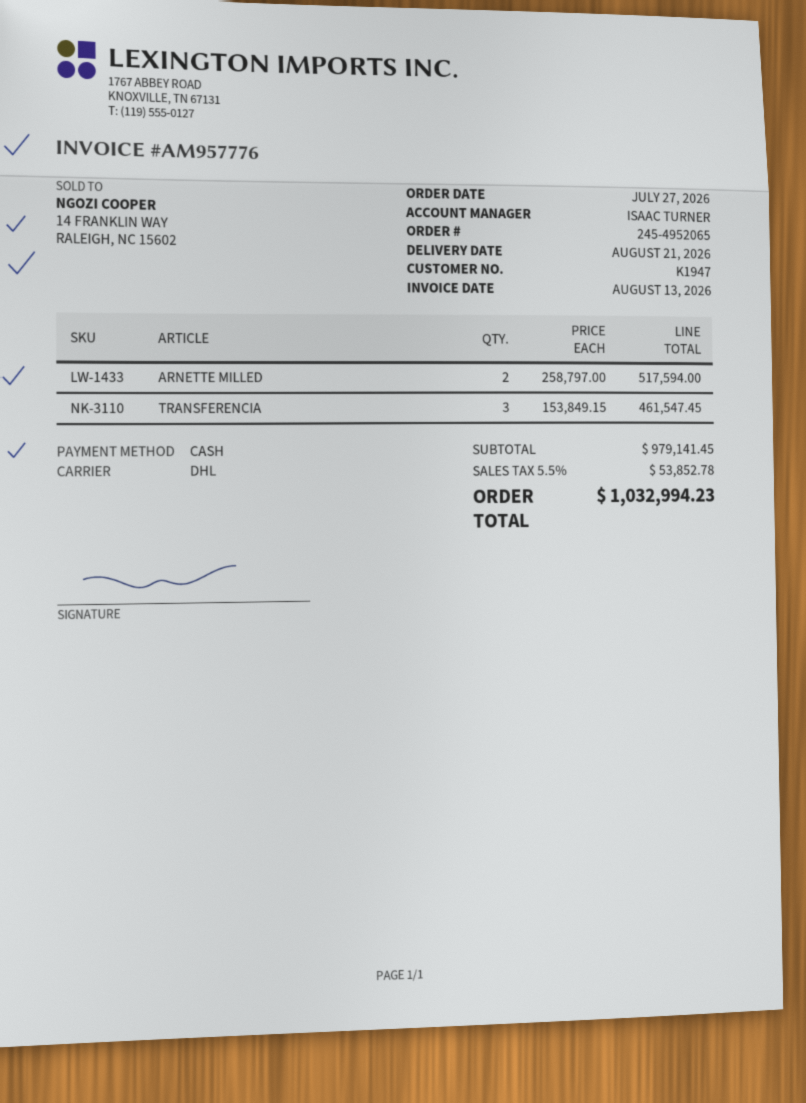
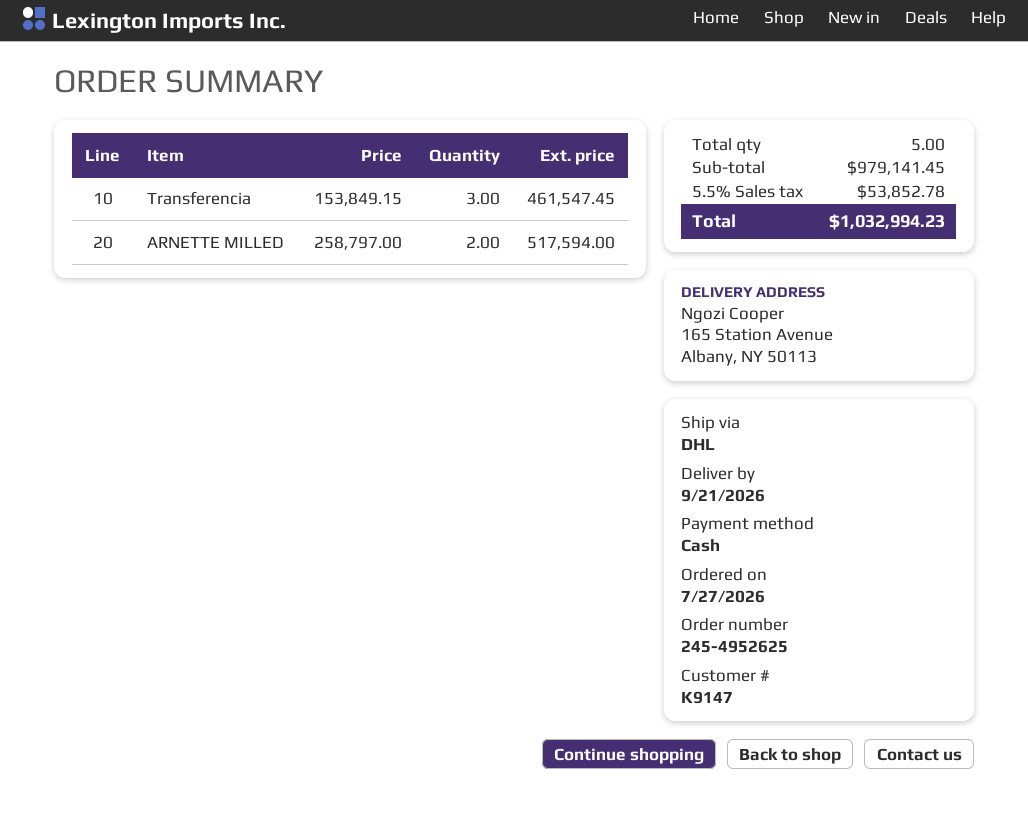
order number: 245-4952065 -> 245-4952625
delivery date: 2026-08-21 -> 2026-09-21
customer number: K1947 -> K9147

